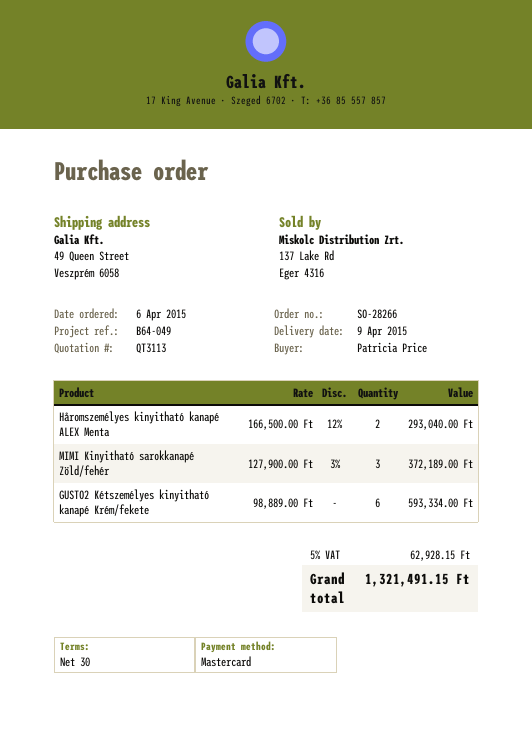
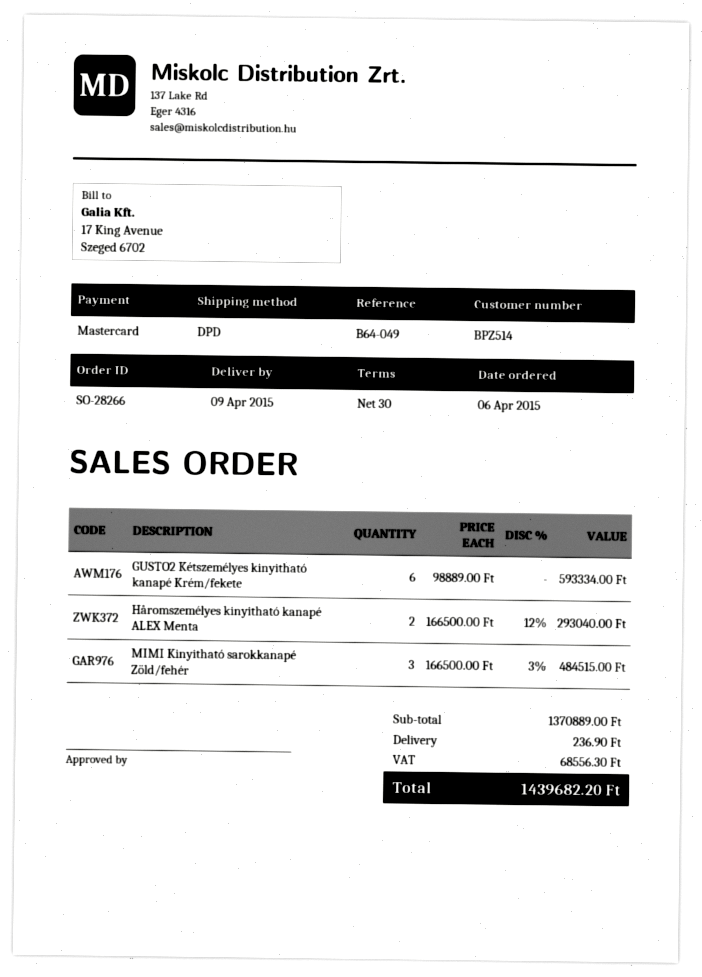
MIMI Kinyitható sarokkanapé Zöld/fehér: 3 x 127900.00 - 3% = 372189.00 -> 3 x 166500.00 - 3% = 484515.00
shipping: none -> 236.90
tax: 62928.15 -> 68556.30
total: 1321491.15 -> 1439682.20

